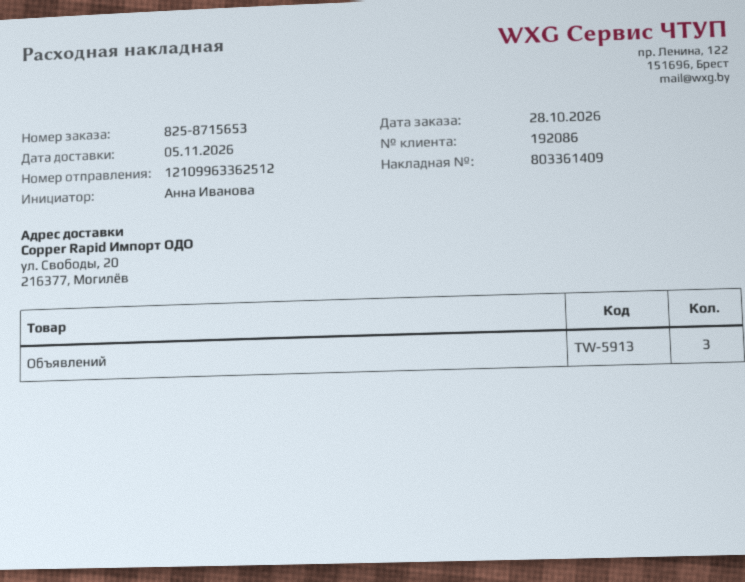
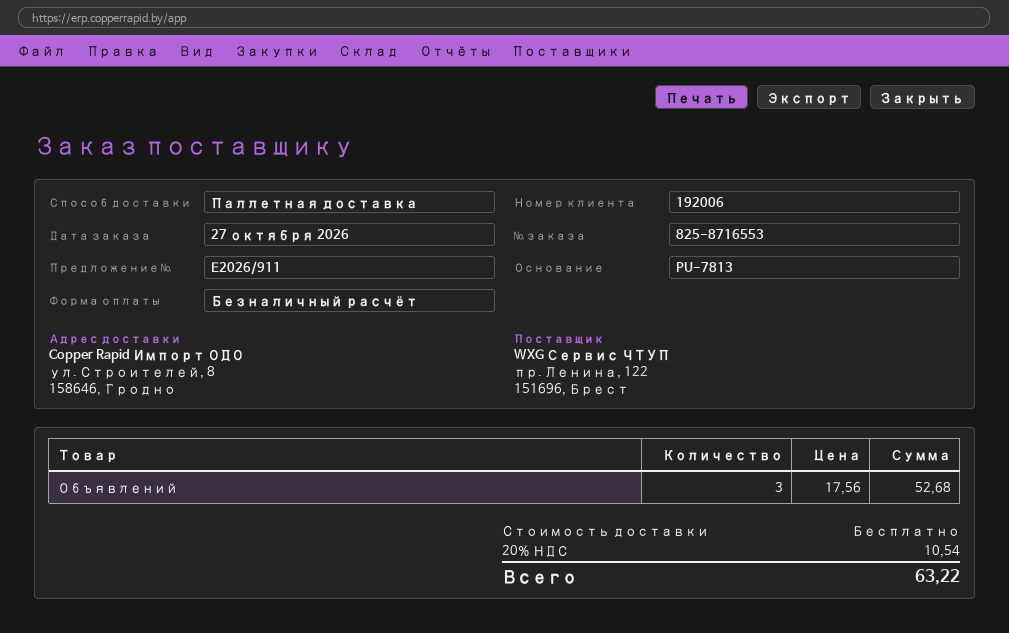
order number: 825-8715653 -> 825-8716553
order date: 2026-10-28 -> 2026-10-27
customer number: 192086 -> 192006
ship to: ул. Свободы, 20, 216377, Могилёв -> ул. Строителей, 8, 158646, Гродно

